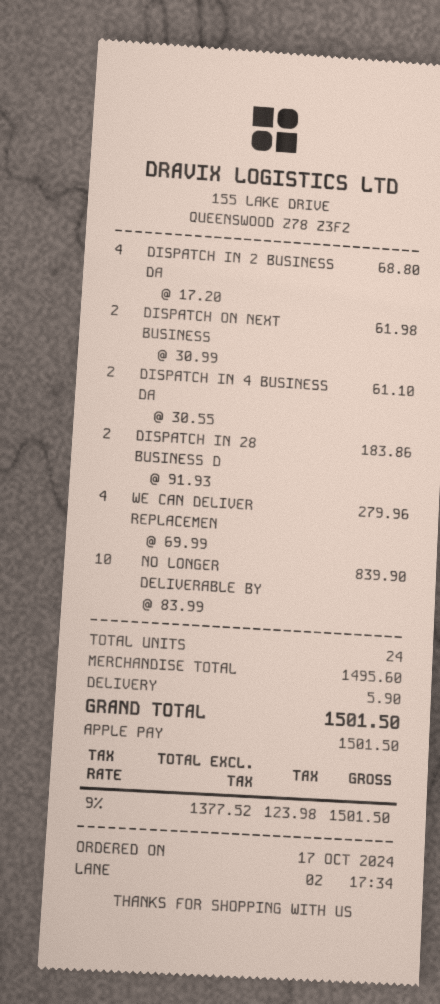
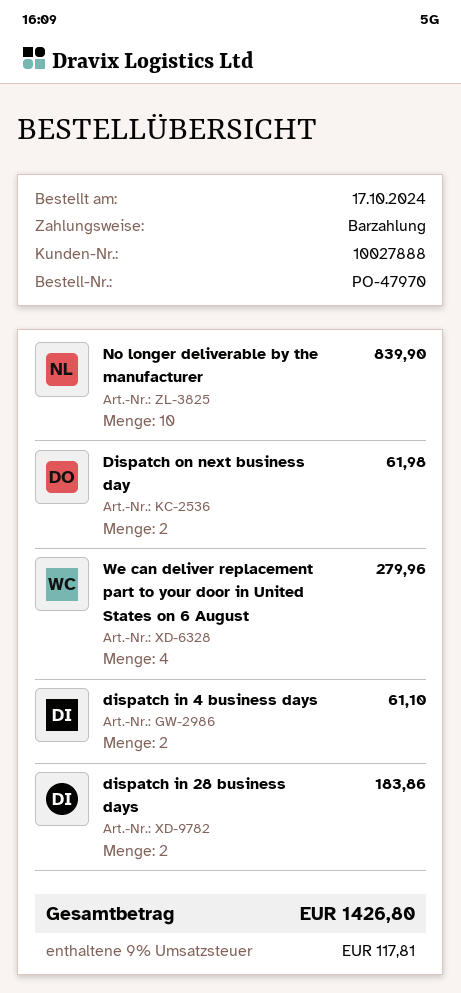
payment method: Apple Pay -> cash
DISPATCH IN 2 BUSINESS DA: 4 for 68.80 -> none
shipping: 5.90 -> none
tax: 9% = 123.98 -> 9% = 117.81
total: 1501.50 -> 1426.80

